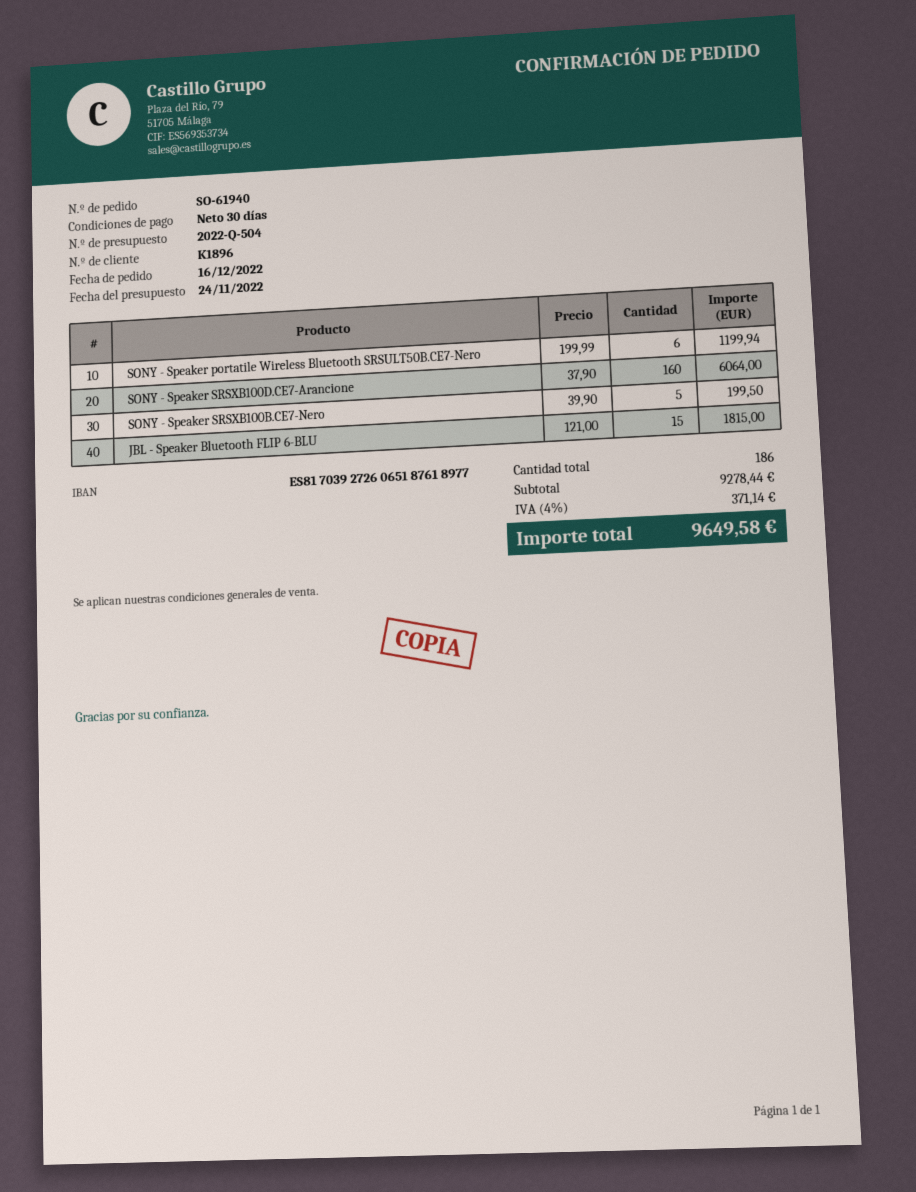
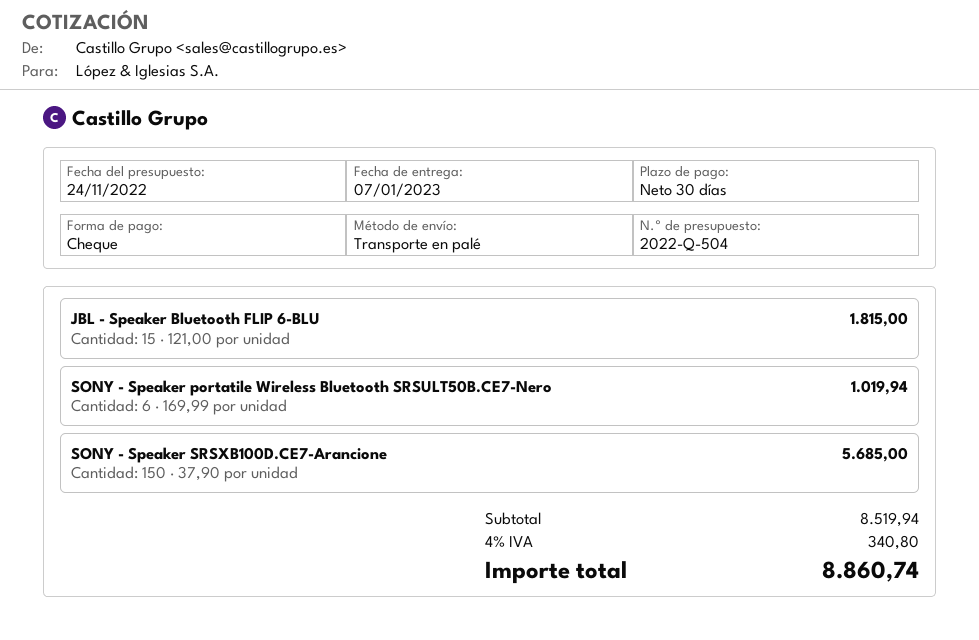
SONY - Speaker portatile Wireless Bluetooth SRSULT50B.CE7-Nero: 6 x 199.99 = 1199.94 -> 6 x 169.99 = 1019.94
SONY - Speaker SRSXB100D.CE7-Arancione: 160 x 37.90 = 6064.00 -> 150 x 37.90 = 5685.00
SONY - Speaker SRSXB100B.CE7-Nero: 5 x 39.90 = 199.50 -> none
subtotal: 9278.44 -> 8519.94
tax: 4% = 371.14 -> 4% = 340.80
total: 9649.58 -> 8860.74

